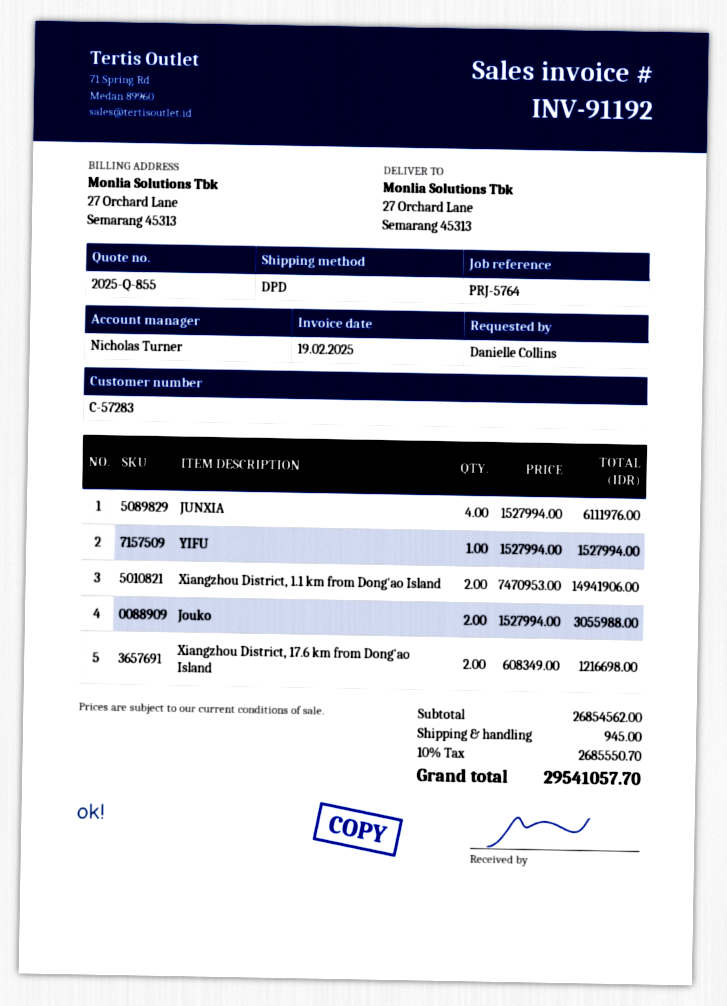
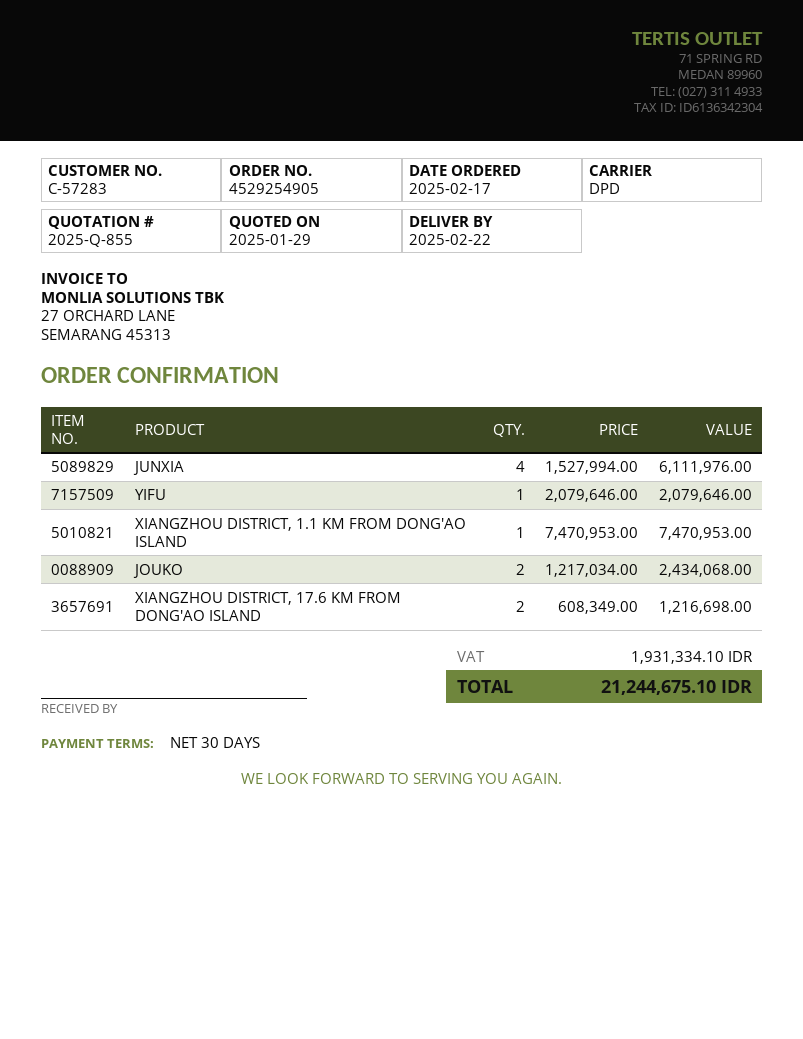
YIFU: 1 x 1527994.00 = 1527994.00 -> 1 x 2079646.00 = 2079646.00
Xiangzhou District, 1.1 km from Dong'ao Island: 2 x 7470953.00 = 14941906.00 -> 1 x 7470953.00 = 7470953.00
Jouko: 2 x 1527994.00 = 3055988.00 -> 2 x 1217034.00 = 2434068.00
shipping: 945.00 -> none
tax: 2685550.70 -> 1931334.10
total: 29541057.70 -> 21244675.10

